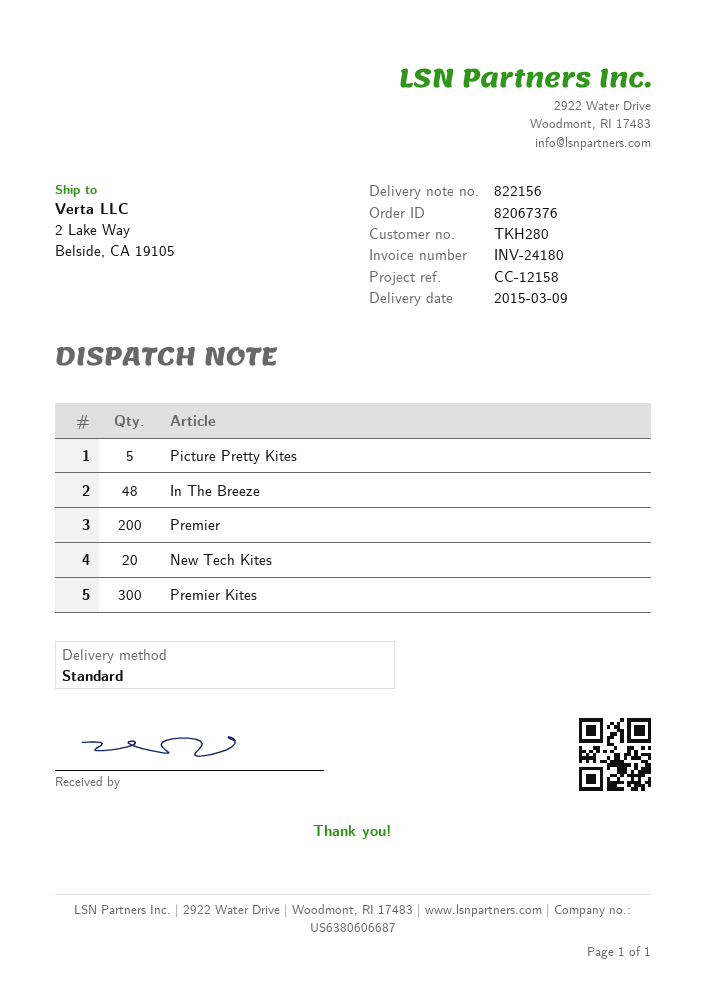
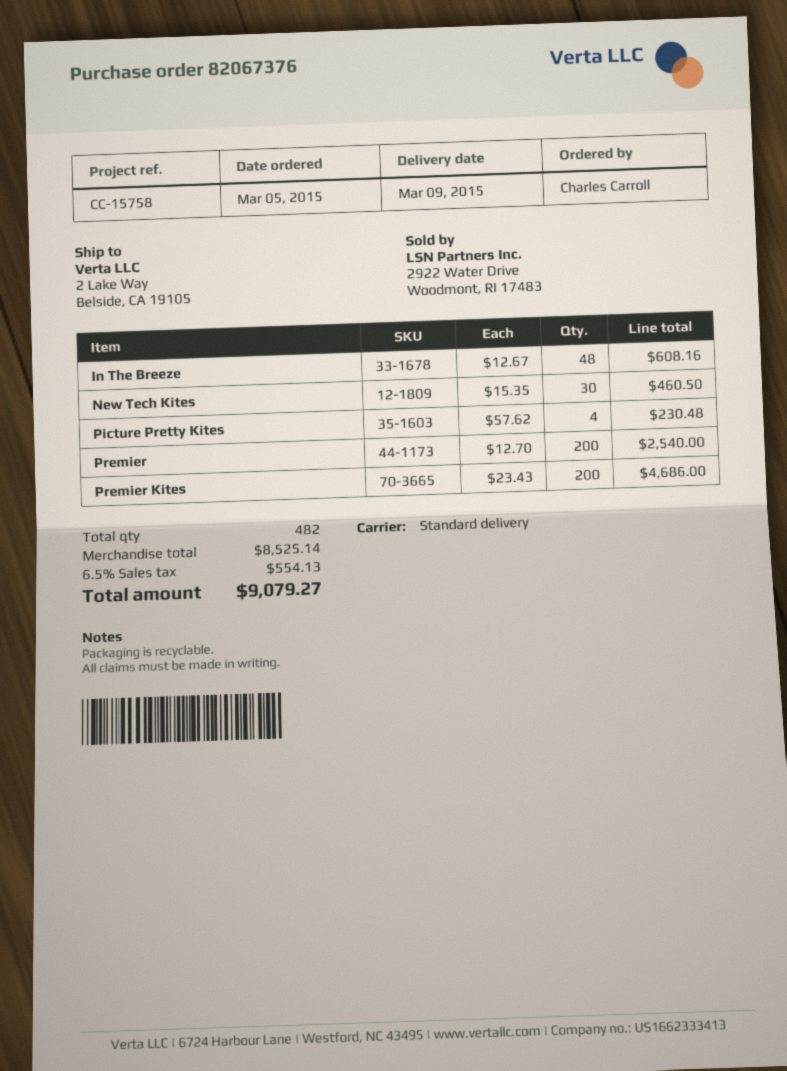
reference: CC-12158 -> CC-15758
Picture Pretty Kites: 5 -> 4
New Tech Kites: 20 -> 30
Premier Kites: 300 -> 200

